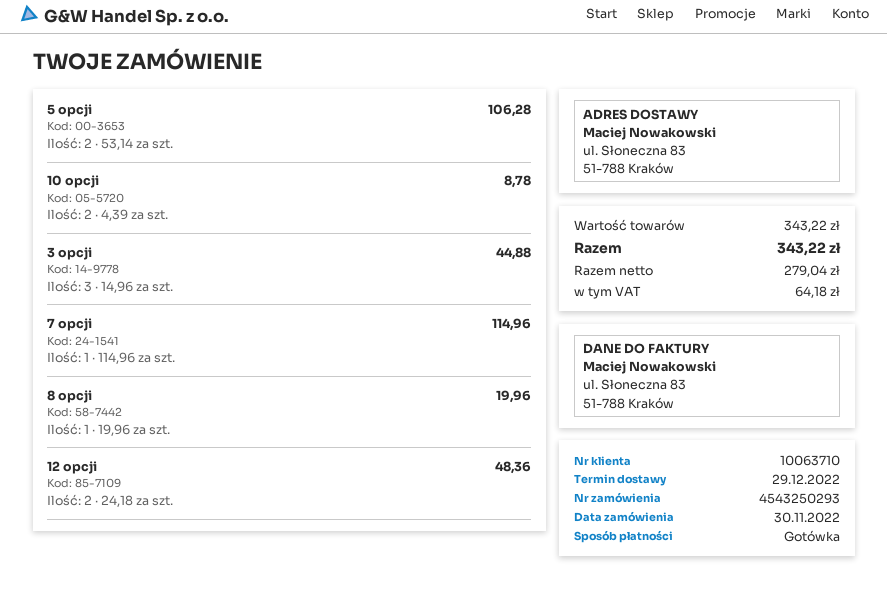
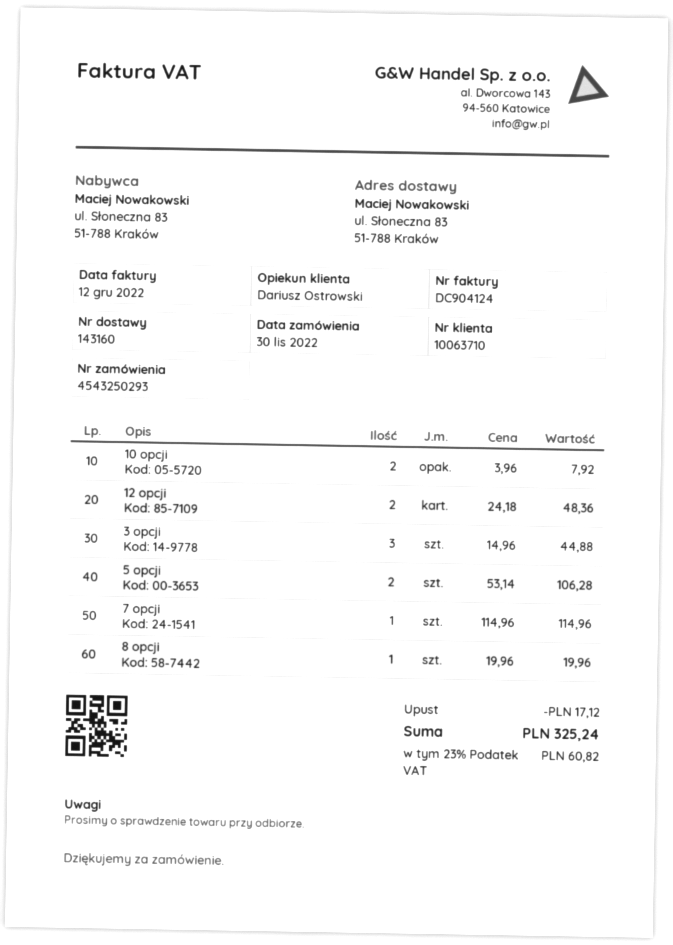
10 opcji: 2 x 4.39 = 8.78 -> 2 x 3.96 = 7.92
discount: none -> 17.12
tax: 64.18 -> 60.82
total: 343.22 -> 325.24

